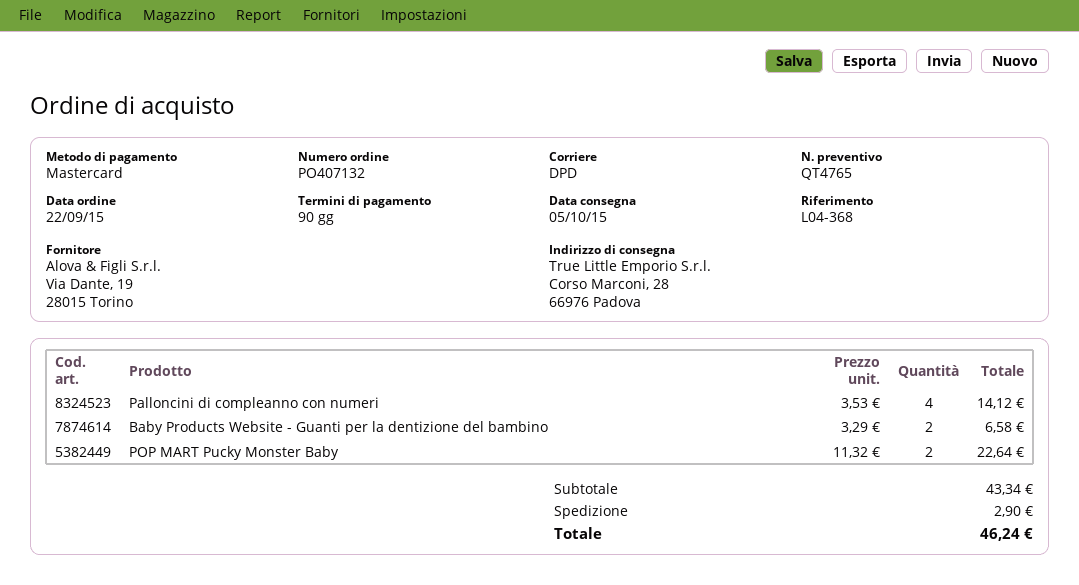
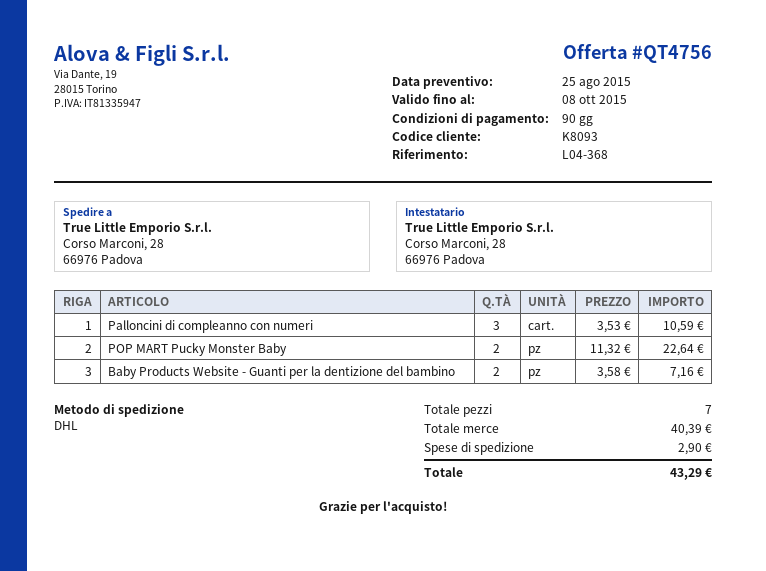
quote number: QT4765 -> QT4756
shipping method: DPD -> DHL
Palloncini di compleanno con numeri: 4 x 3.53 = 14.12 -> 3 x 3.53 = 10.59
Baby Products Website - Guanti per la dentizione del bambino: 2 x 3.29 = 6.58 -> 2 x 3.58 = 7.16
subtotal: 43.34 -> 40.39
total: 46.24 -> 43.29

